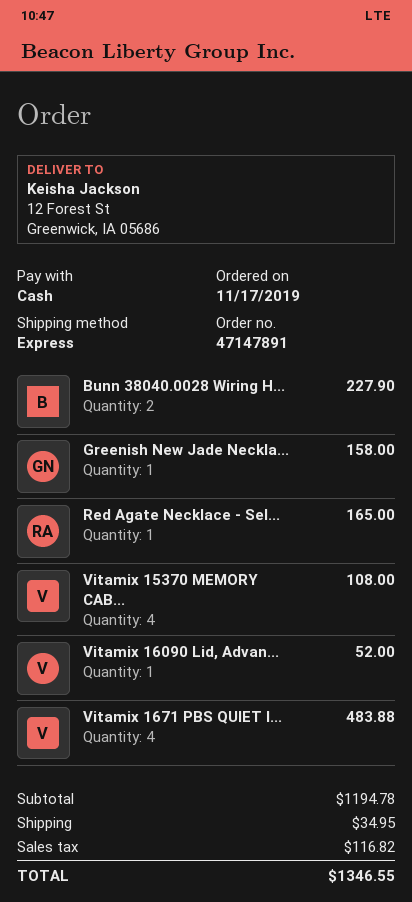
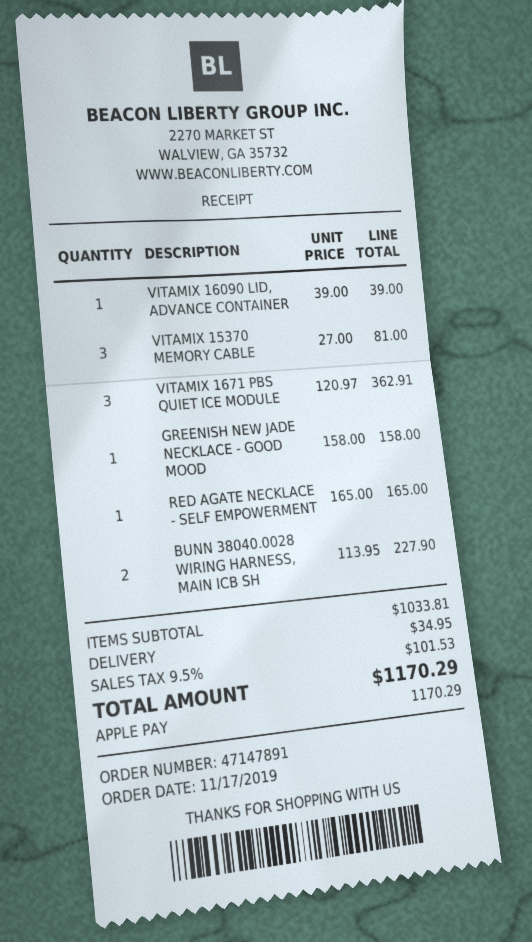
payment method: cash -> Apple Pay
Vitamix 15370 MEMORY CAB...: 4 for 108.00 -> 3 for 81.00
Vitamix 16090 Lid, Advan...: 1 for 52.00 -> 1 for 39.00
Vitamix 1671 PBS QUIET I...: 4 for 483.88 -> 3 for 362.91
subtotal: 1194.78 -> 1033.81
tax: 116.82 -> 101.53
total: 1346.55 -> 1170.29

